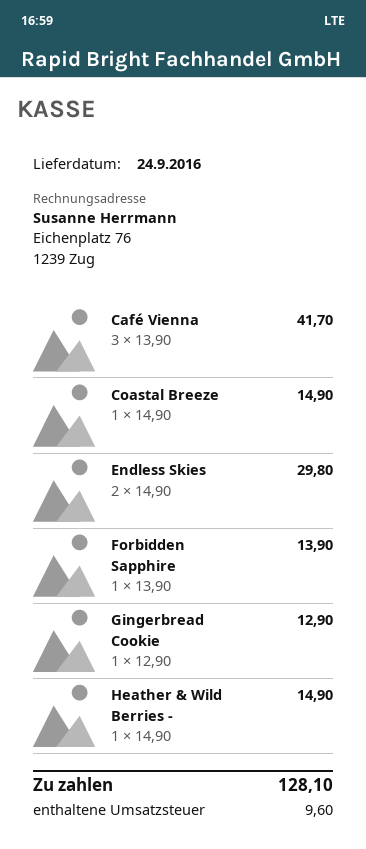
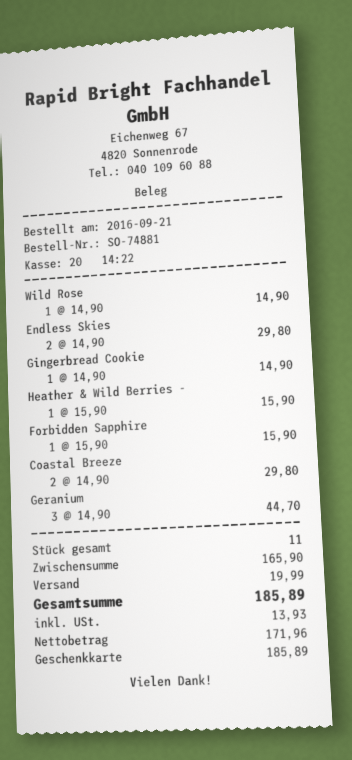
Café Vienna: 3 x 13.90 = 41.70 -> none
Coastal Breeze: 1 x 14.90 = 14.90 -> 2 x 14.90 = 29.80
Forbidden Sapphire: 1 x 13.90 = 13.90 -> 1 x 15.90 = 15.90
Gingerbread Cookie: 1 x 12.90 = 12.90 -> 1 x 14.90 = 14.90
Heather & Wild Berries -: 1 x 14.90 = 14.90 -> 1 x 15.90 = 15.90
Wild Rose: none -> 1 x 14.90 = 14.90
Geranium: none -> 3 x 14.90 = 44.70
shipping: none -> 19.99
tax: 9.60 -> 13.93
total: 128.10 -> 185.89

